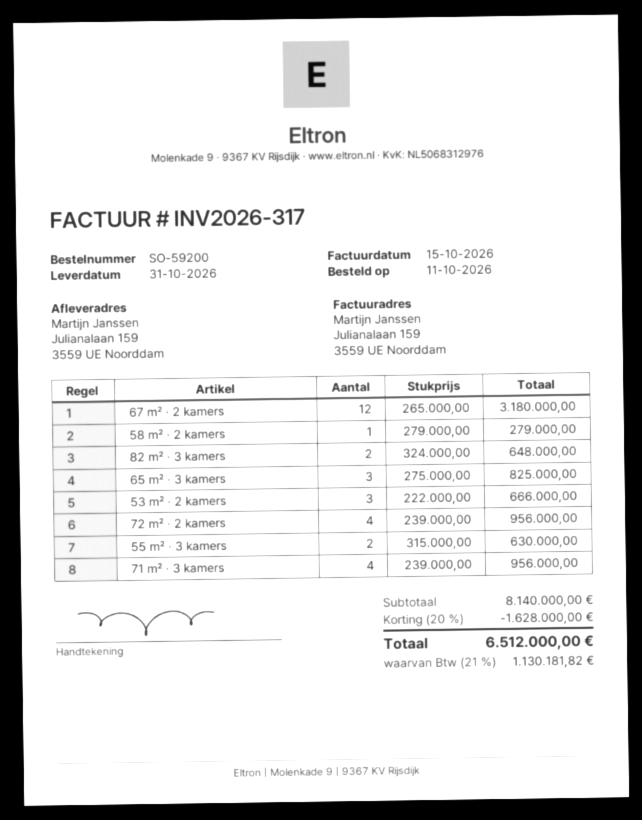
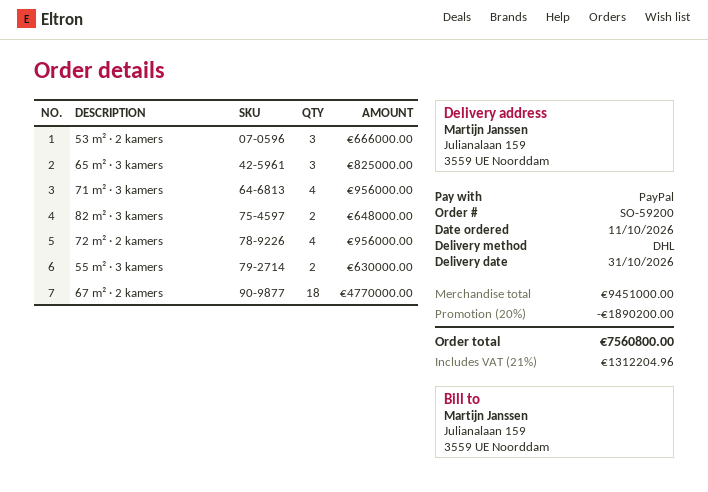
67 m² · 2 kamers: 12 for 3180000.00 -> 18 for 4770000.00
58 m² · 2 kamers: 1 for 279000.00 -> none
subtotal: 8140000.00 -> 9451000.00
discount: 20% = 1628000.00 -> 20% = 1890200.00
tax: 21% = 1130181.82 -> 21% = 1312204.96
total: 6512000.00 -> 7560800.00

